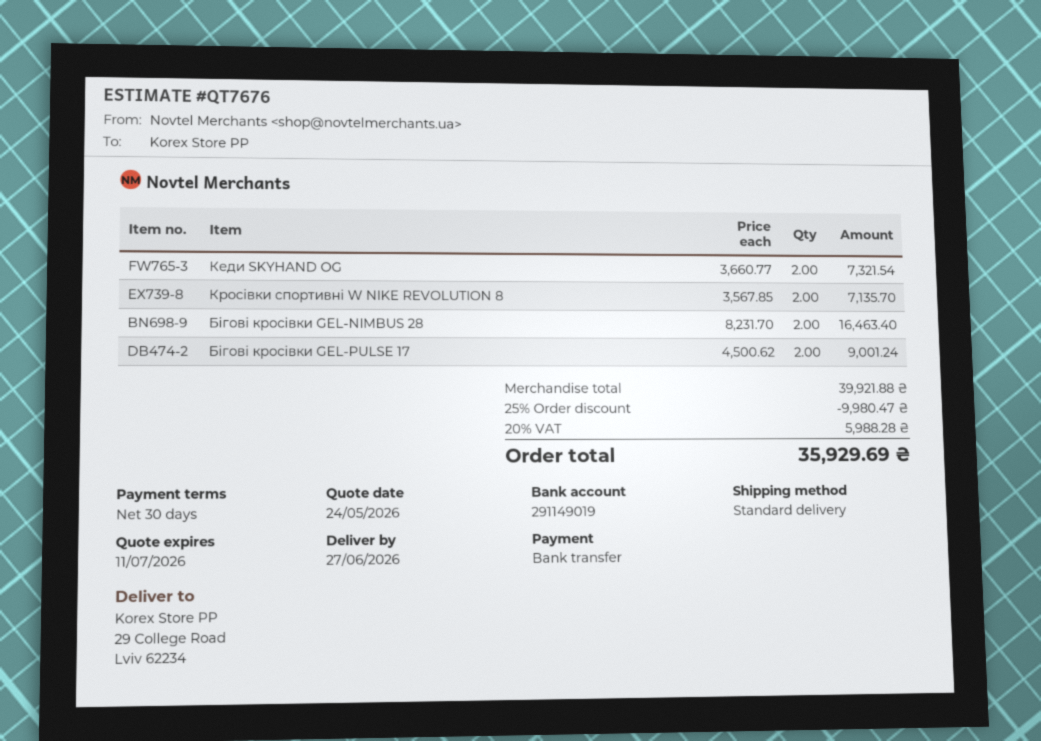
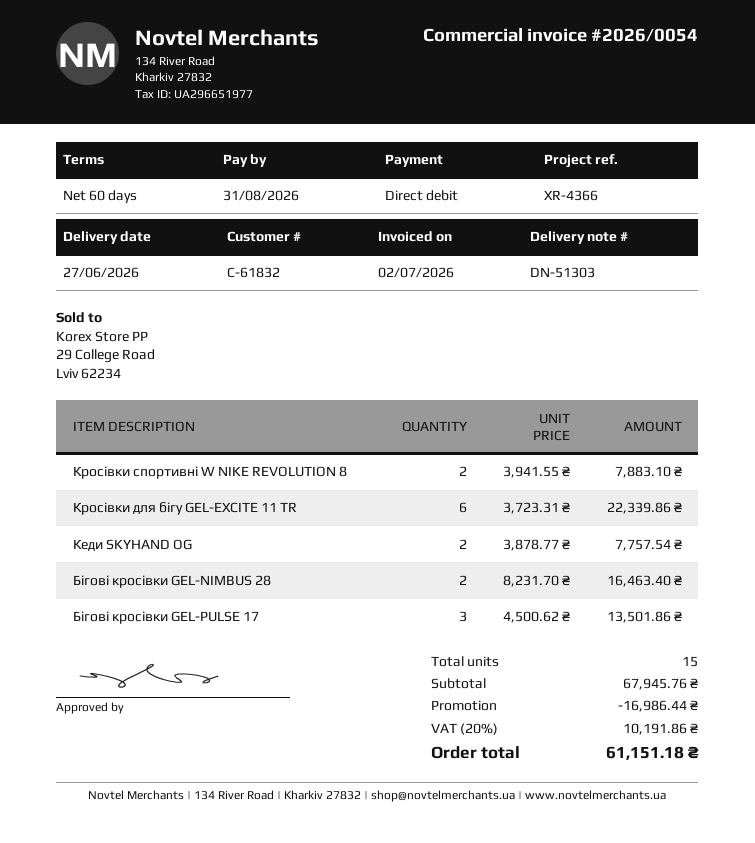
payment terms: 30 days -> 60 days
payment method: bank transfer -> direct debit
Кеди SKYHAND OG: 2 x 3660.77 = 7321.54 -> 2 x 3878.77 = 7757.54
Кросівки спортивні W NIKE REVOLUTION 8: 2 x 3567.85 = 7135.70 -> 2 x 3941.55 = 7883.10
Бігові кросівки GEL-PULSE 17: 2 x 4500.62 = 9001.24 -> 3 x 4500.62 = 13501.86
Кросівки для бігу GEL-EXCITE 11 TR: none -> 6 x 3723.31 = 22339.86
subtotal: 39921.88 -> 67945.76
discount: 9980.47 -> 16986.44
tax: 20% = 5988.28 -> 20% = 10191.86
total: 35929.69 -> 61151.18

